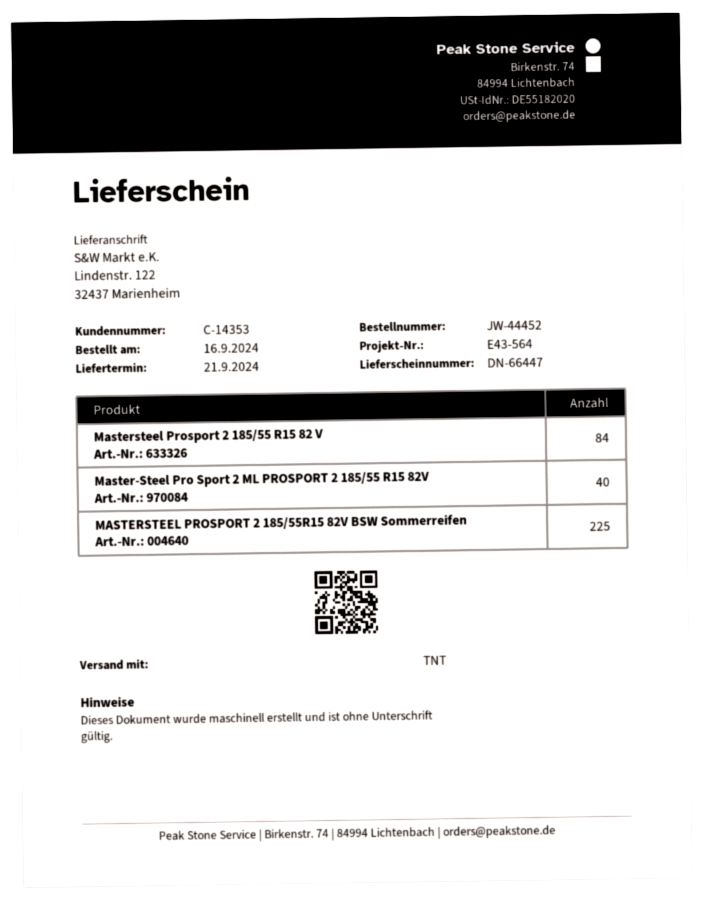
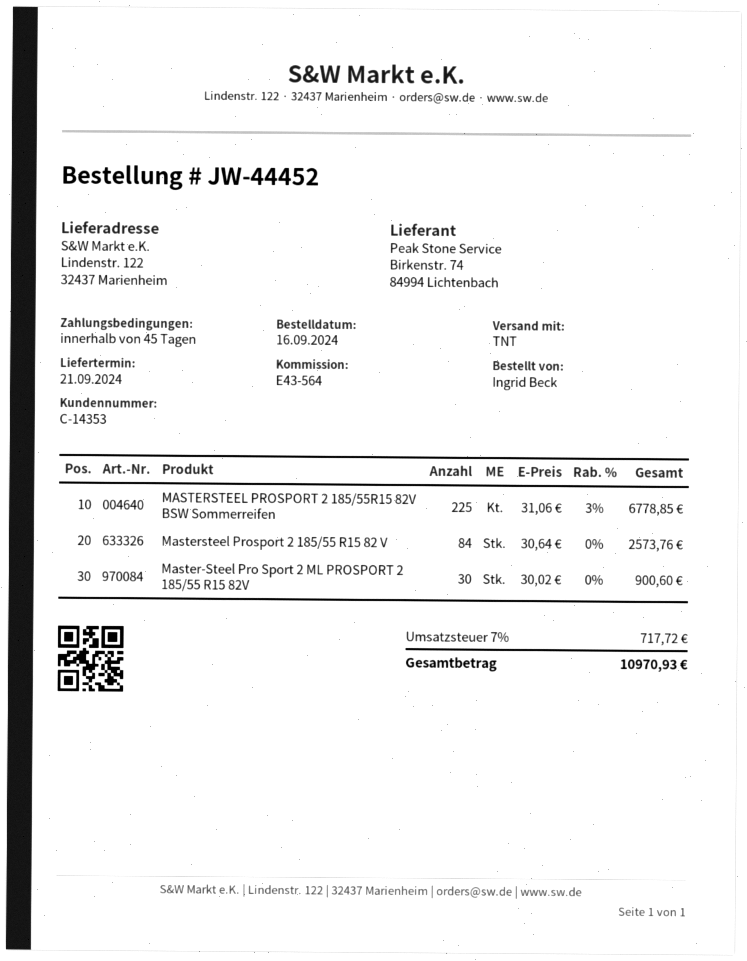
Master-Steel Pro Sport 2 ML PROSPORT 2 185/55 R15 82V: 40 -> 30

